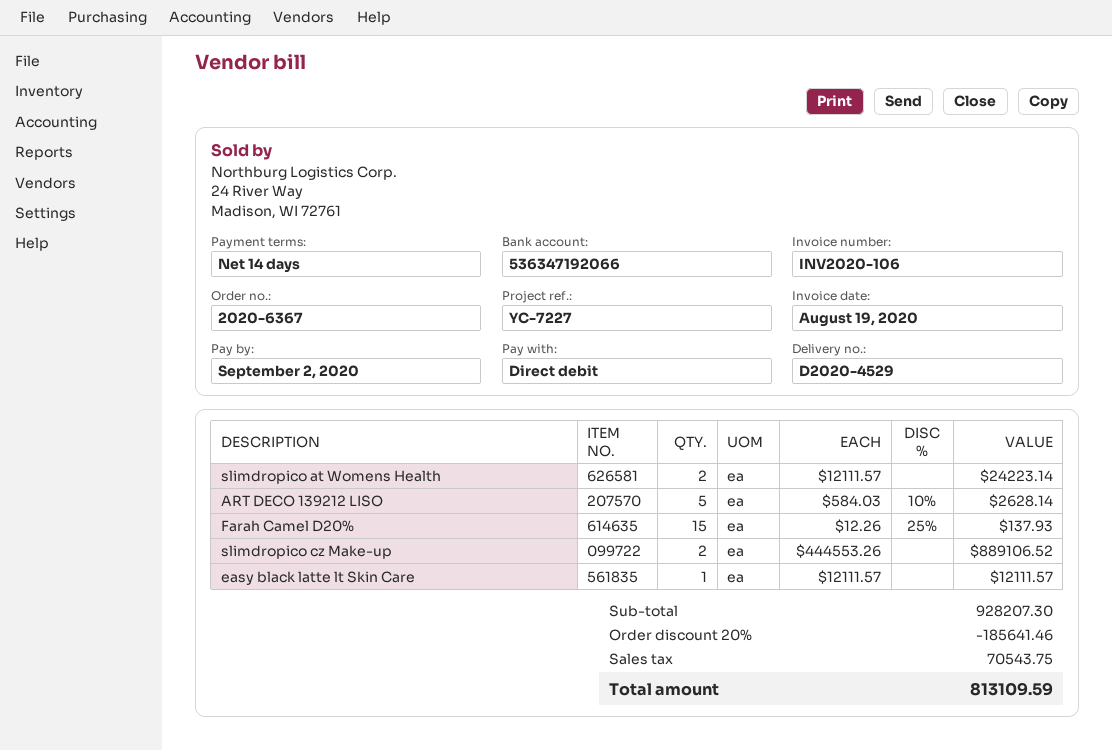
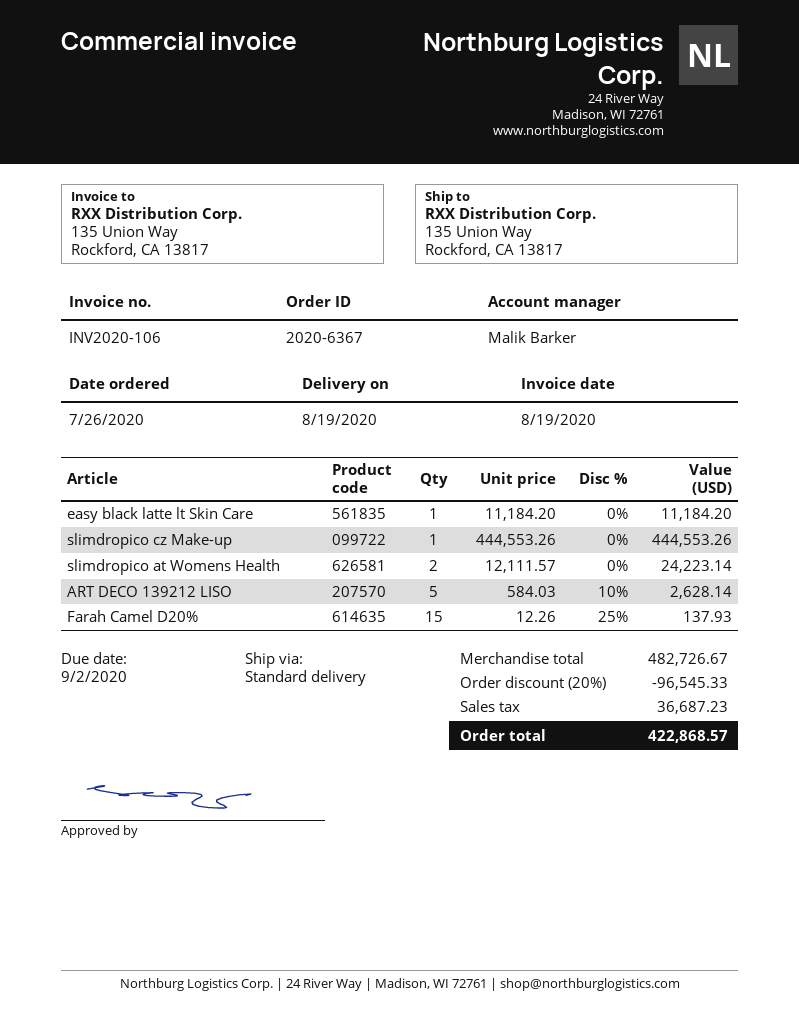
slimdropico cz Make-up: 2 x 444553.26 = 889106.52 -> 1 x 444553.26 = 444553.26
easy black latte lt Skin Care: 1 x 12111.57 = 12111.57 -> 1 x 11184.20 = 11184.20
subtotal: 928207.30 -> 482726.67
discount: 20% = 185641.46 -> 20% = 96545.33
tax: 70543.75 -> 36687.23
total: 813109.59 -> 422868.57

